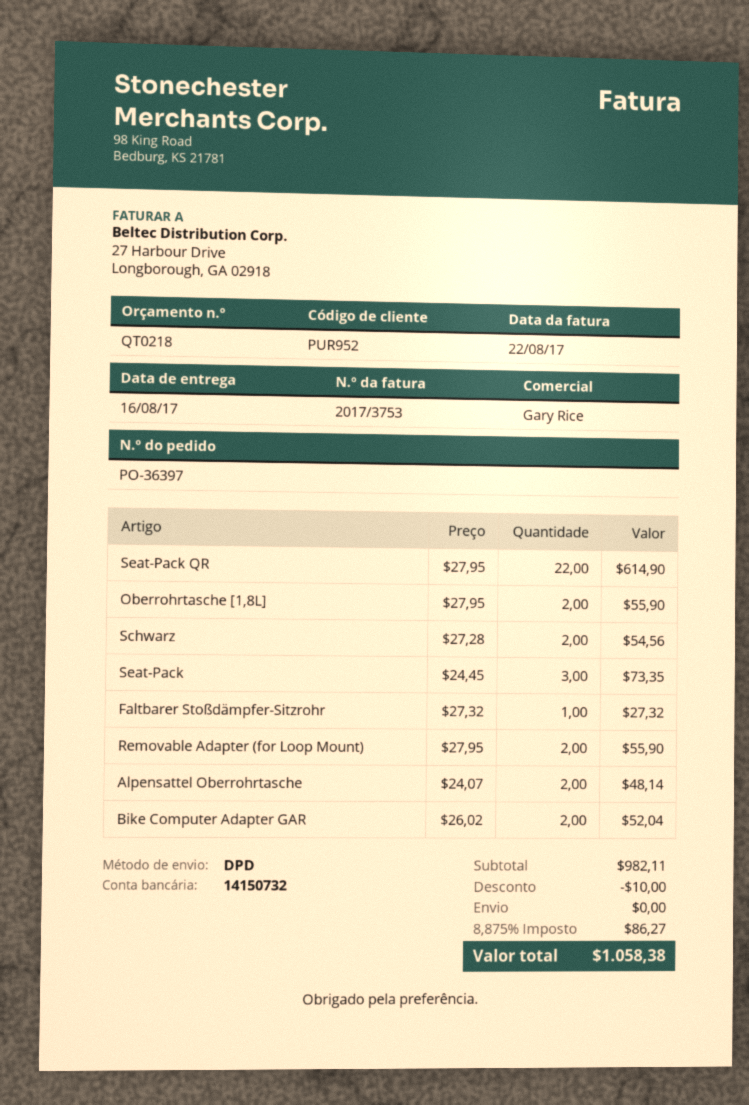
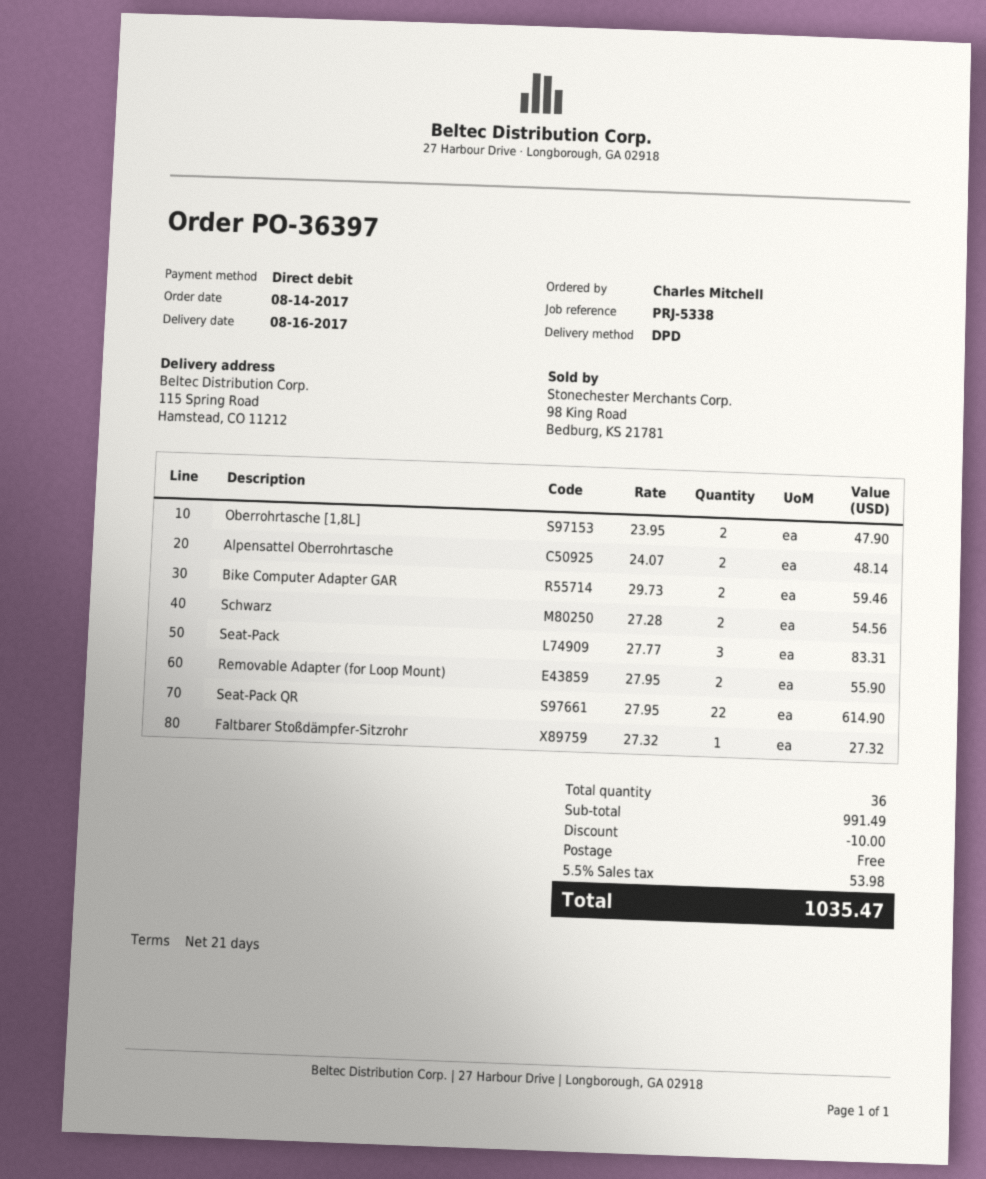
Oberrohrtasche [1,8L]: 2 x 27.95 = 55.90 -> 2 x 23.95 = 47.90
Seat-Pack: 3 x 24.45 = 73.35 -> 3 x 27.77 = 83.31
Bike Computer Adapter GAR: 2 x 26.02 = 52.04 -> 2 x 29.73 = 59.46
subtotal: 982.11 -> 991.49
tax: 8.875% = 86.27 -> 5.5% = 53.98
total: 1058.38 -> 1035.47

